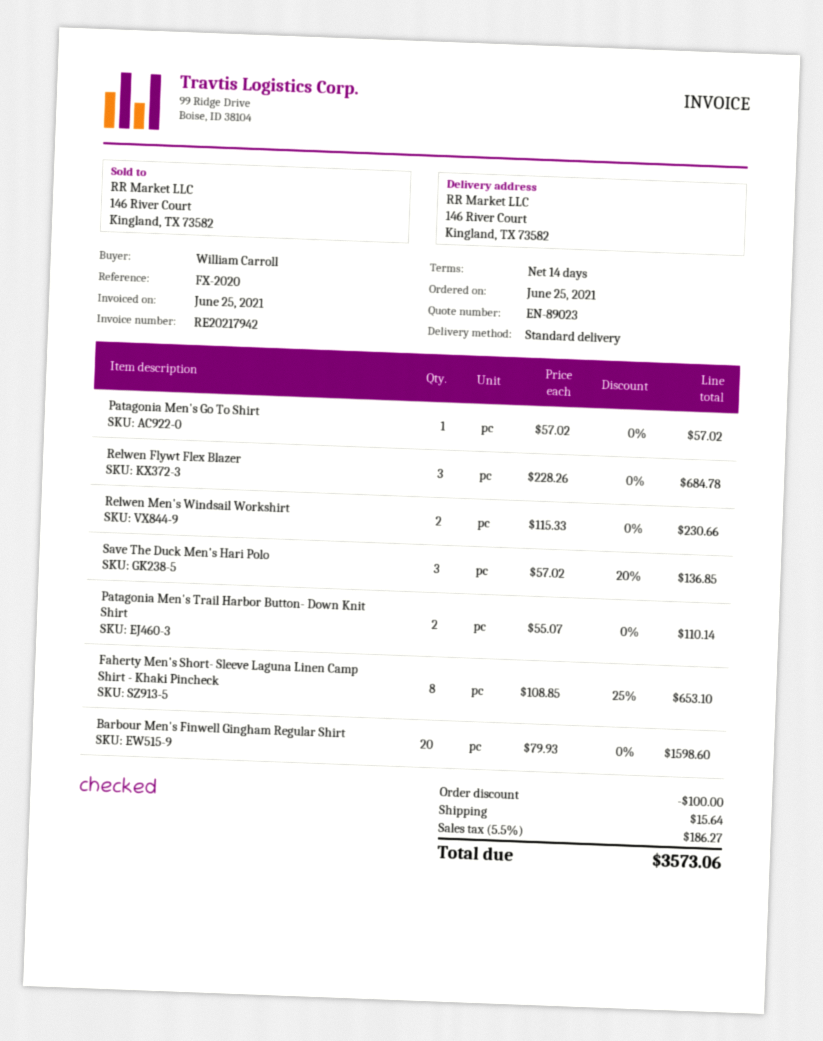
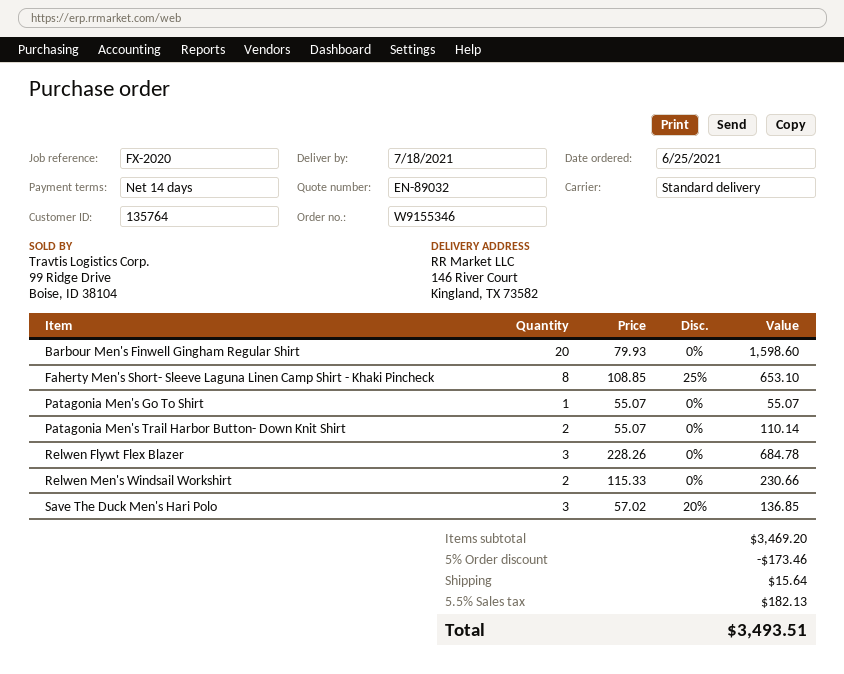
quote number: EN-89023 -> EN-89032
Patagonia Men's Go To Shirt: 1 x 57.02 = 57.02 -> 1 x 55.07 = 55.07
discount: 100.00 -> 173.46
tax: 5.5% = 186.27 -> 5.5% = 182.13
total: 3573.06 -> 3493.51

